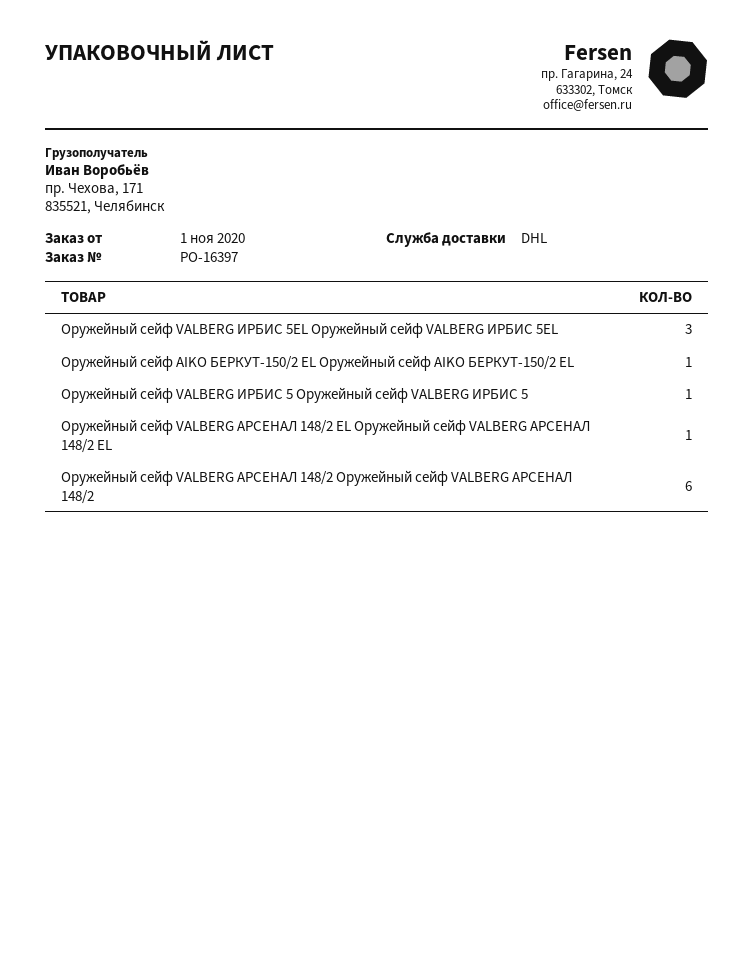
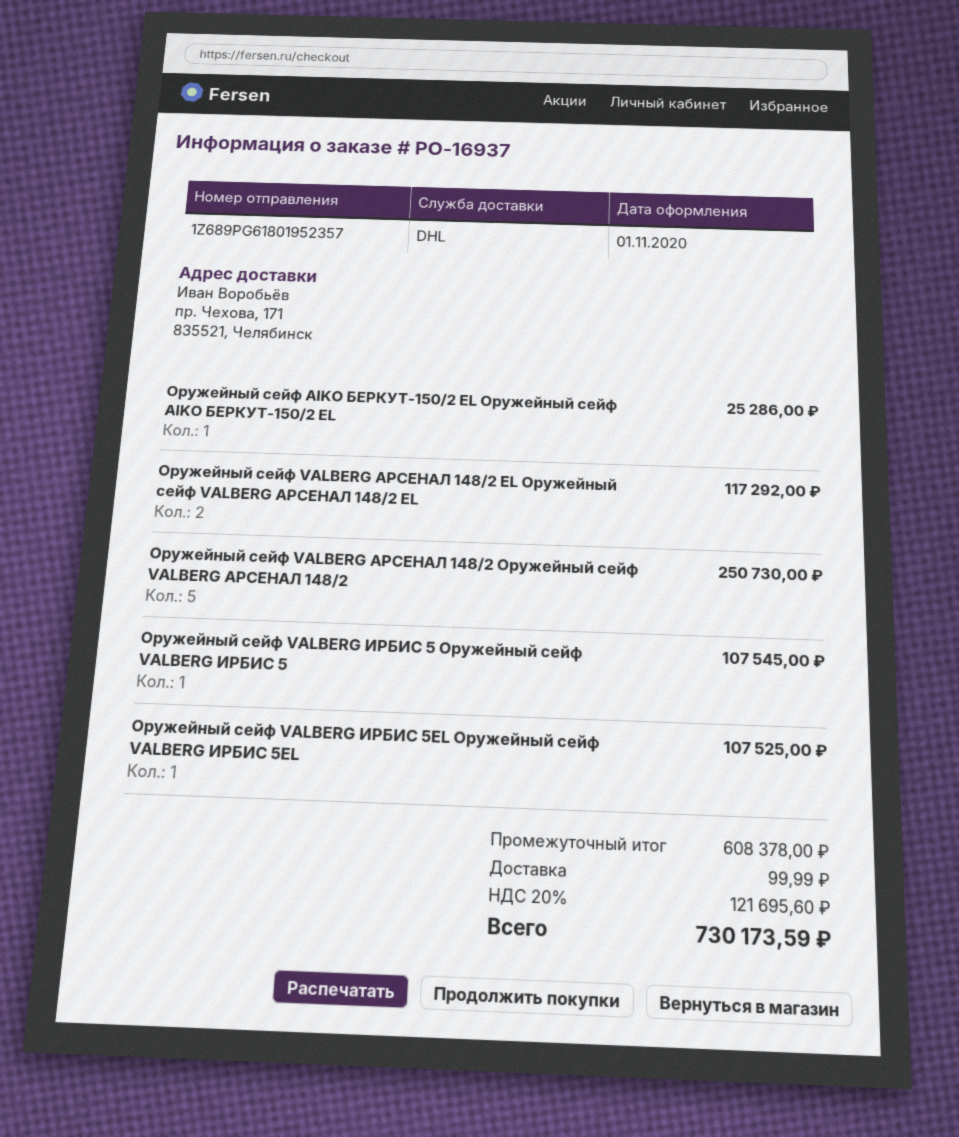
order number: PO-16397 -> PO-16937
Оружейный сейф VALBERG ИРБИС 5EL Оружейный сейф VALBERG ИРБИС 5EL: 3 -> 1
Оружейный сейф VALBERG АРСЕНАЛ 148/2 EL Оружейный сейф VALBERG АРСЕНАЛ 148/2 EL: 1 -> 2
Оружейный сейф VALBERG АРСЕНАЛ 148/2 Оружейный сейф VALBERG АРСЕНАЛ 148/2: 6 -> 5

